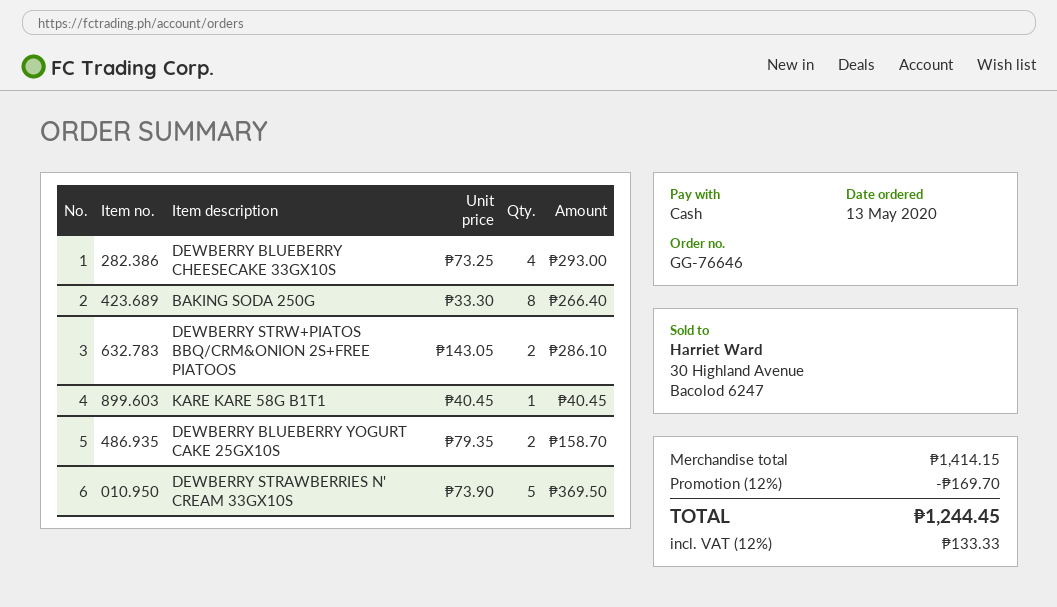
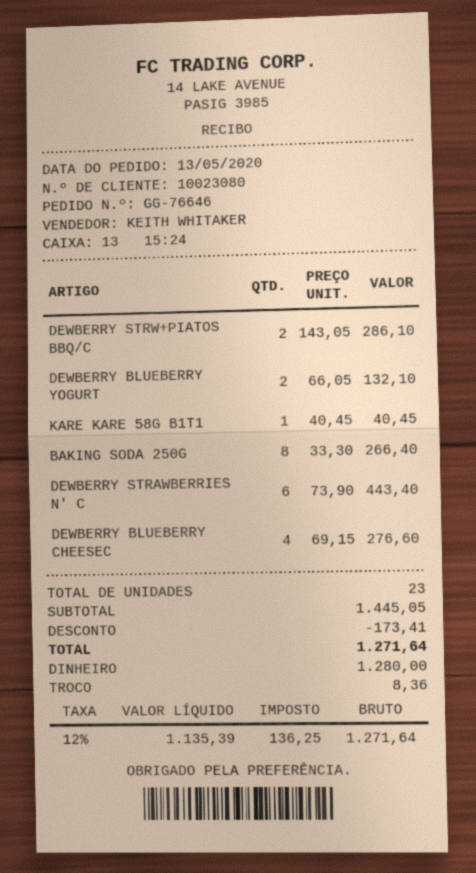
DEWBERRY BLUEBERRY CHEESECAKE 33GX10S: 4 x 73.25 = 293.00 -> 4 x 69.15 = 276.60
DEWBERRY BLUEBERRY YOGURT CAKE 25GX10S: 2 x 79.35 = 158.70 -> 2 x 66.05 = 132.10
DEWBERRY STRAWBERRIES N' CREAM 33GX10S: 5 x 73.90 = 369.50 -> 6 x 73.90 = 443.40
subtotal: 1414.15 -> 1445.05
discount: 169.70 -> 173.41
tax: 12% = 133.33 -> 12% = 136.25
total: 1244.45 -> 1271.64

